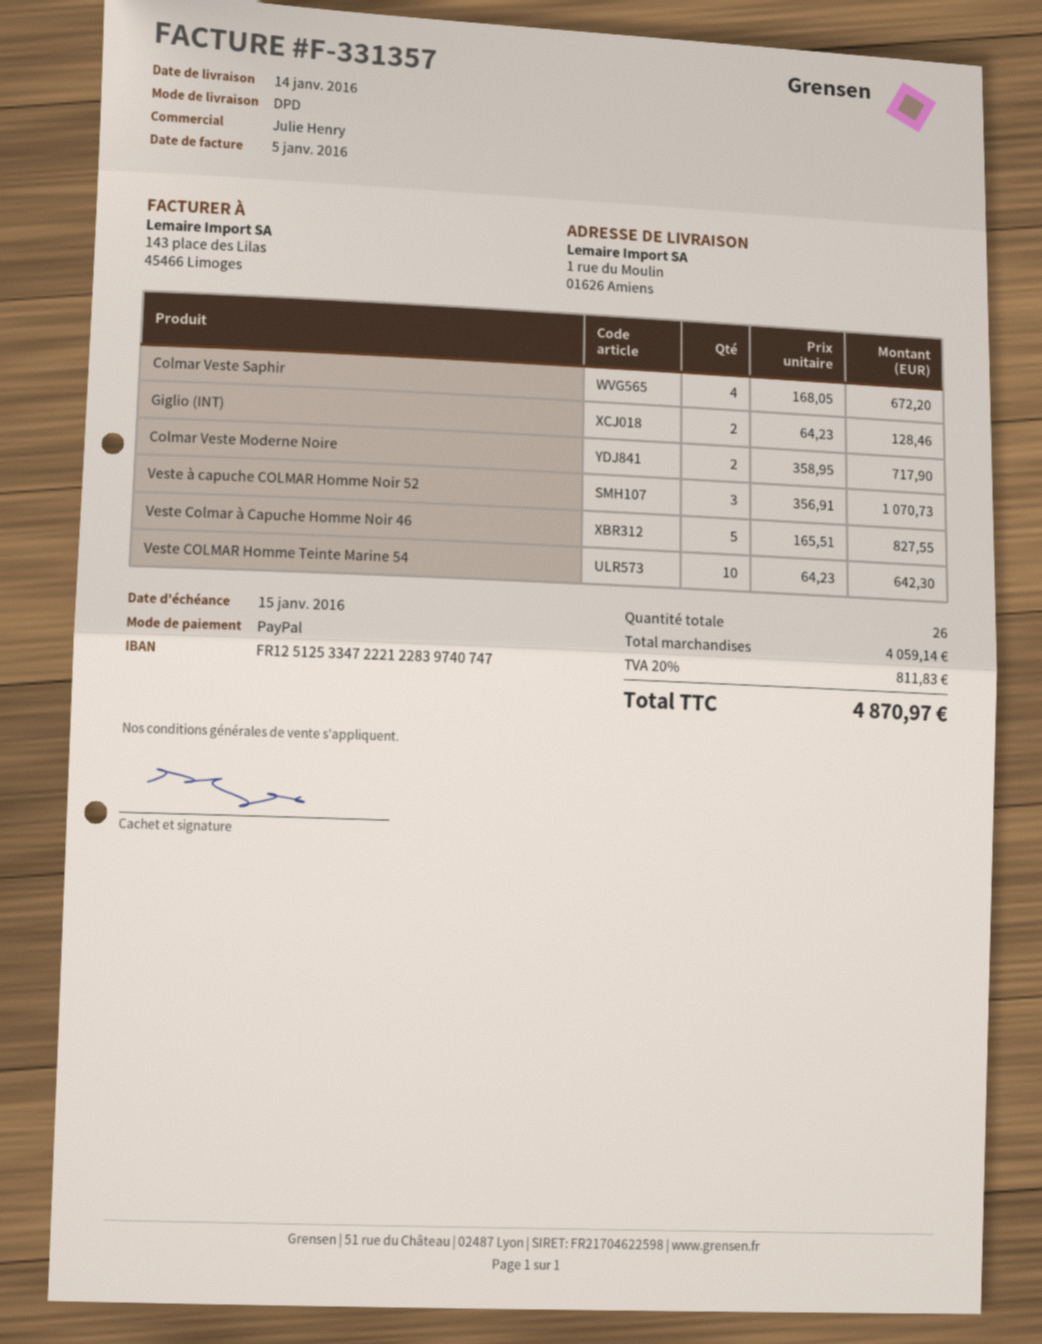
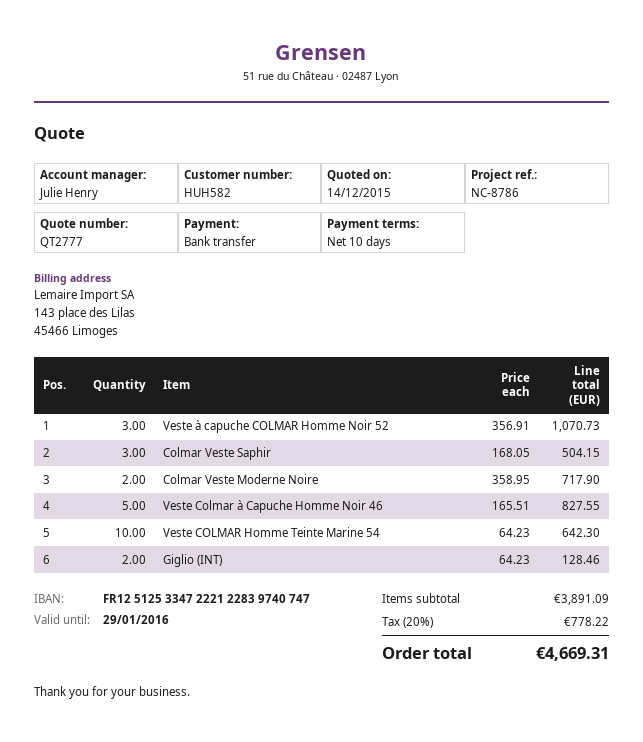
payment method: PayPal -> bank transfer
Colmar Veste Saphir: 4 x 168.05 = 672.20 -> 3 x 168.05 = 504.15
subtotal: 4059.14 -> 3891.09
tax: 20% = 811.83 -> 20% = 778.22
total: 4870.97 -> 4669.31

